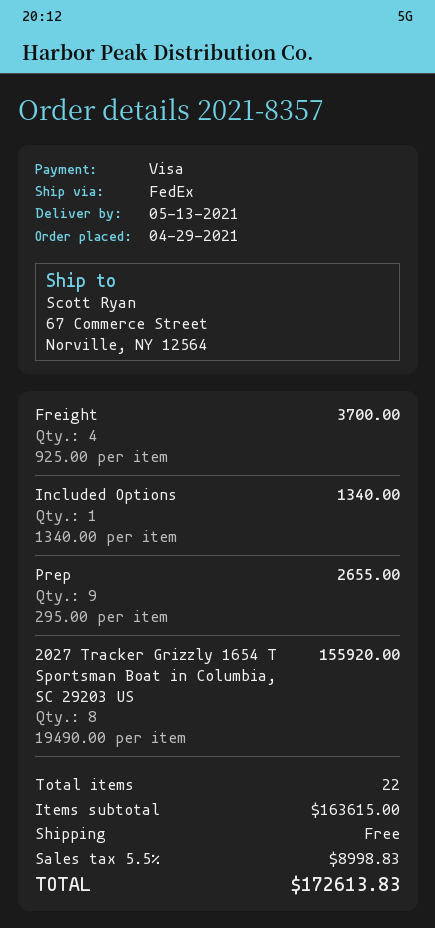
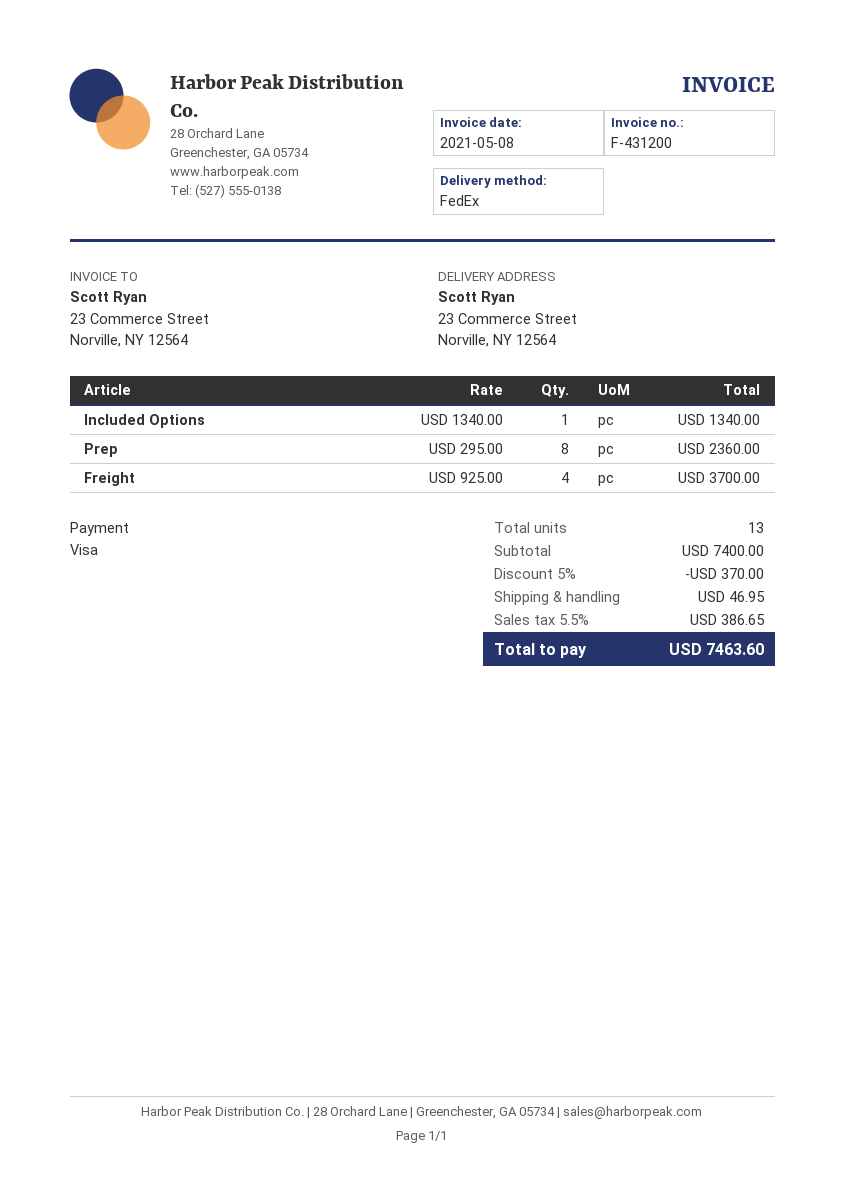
ship to: 67 Commerce Street, Norville, NY 12564 -> 23 Commerce Street, Norville, NY 12564
Prep: 9 x 295.00 = 2655.00 -> 8 x 295.00 = 2360.00
2027 Tracker Grizzly 1654 T Sportsman Boat in Columbia, SC 29203 US: 8 x 19490.00 = 155920.00 -> none
total quantity: 22 -> 13
subtotal: 163615.00 -> 7400.00
discount: none -> 5% = 370.00
shipping: 0.00 -> 46.95
tax: 5.5% = 8998.83 -> 5.5% = 386.65
total: 172613.83 -> 7463.60

